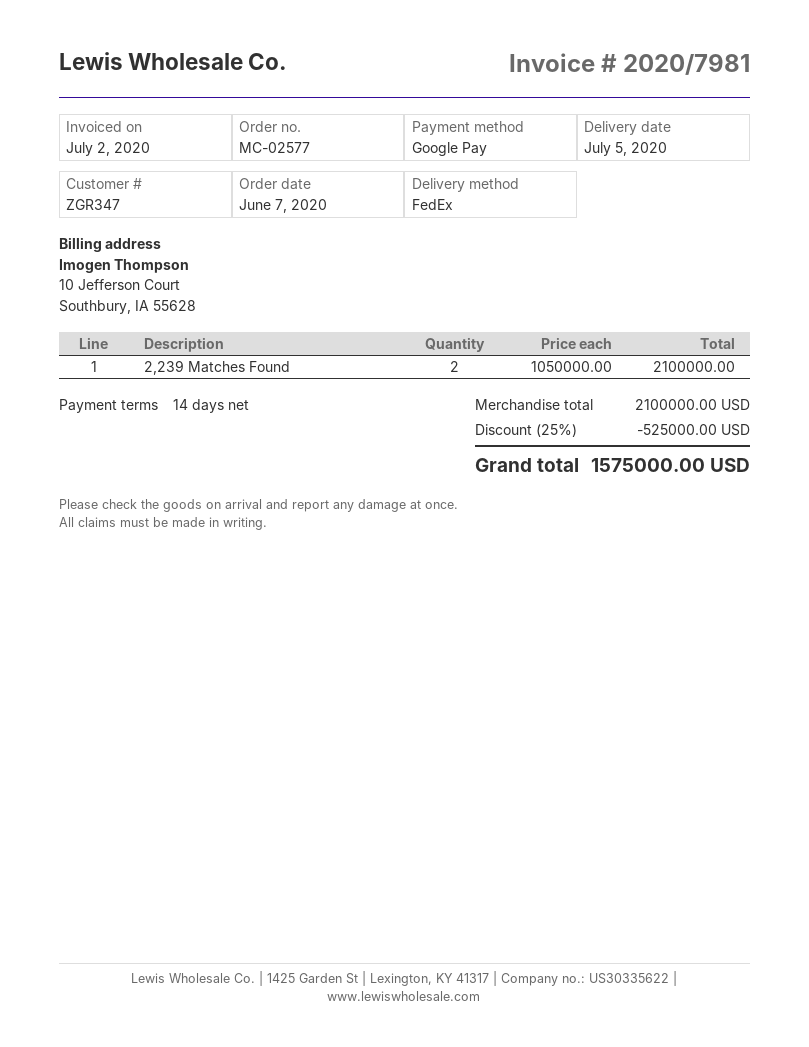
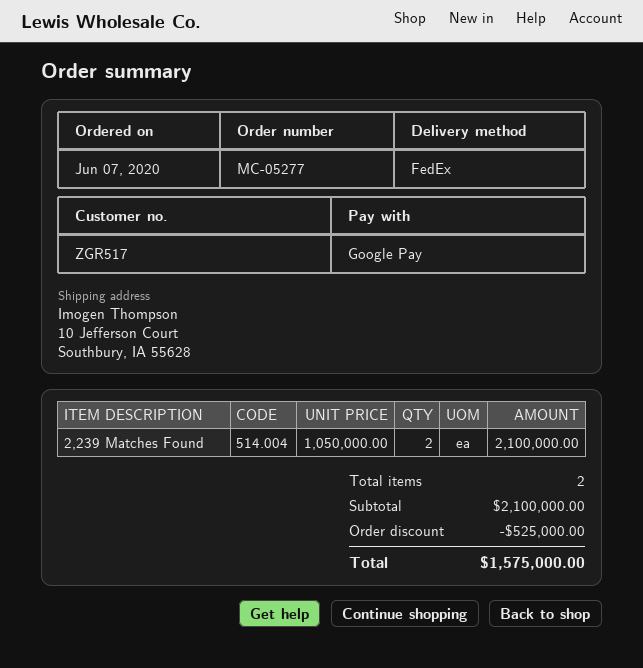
order number: MC-02577 -> MC-05277
customer number: ZGR347 -> ZGR517

